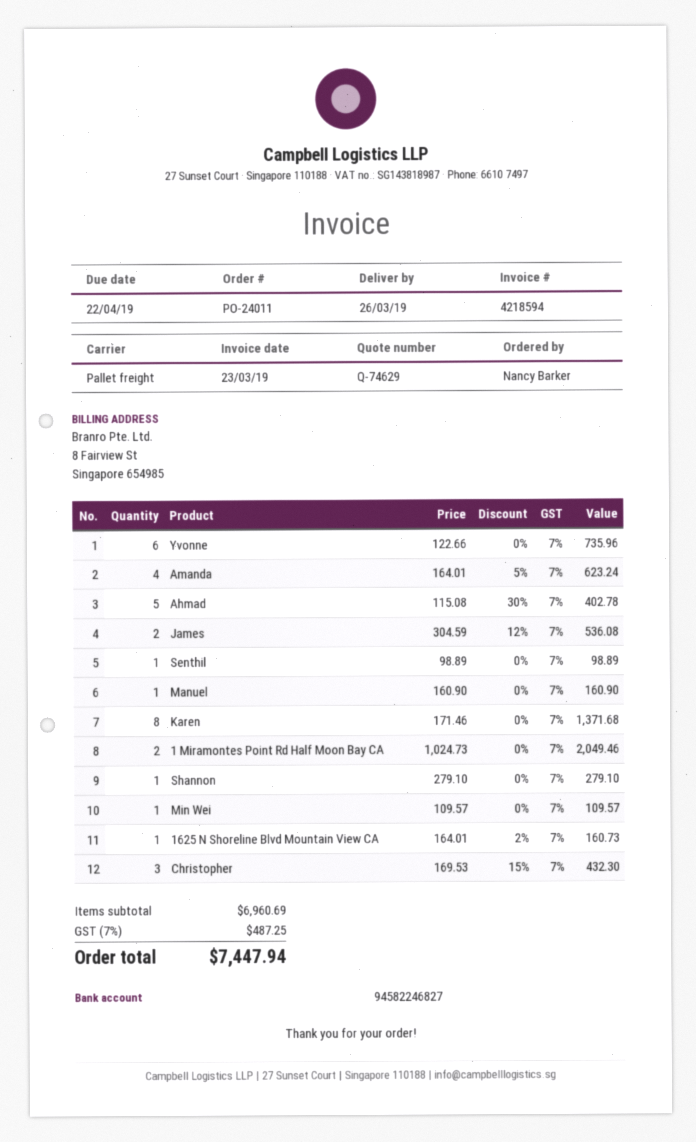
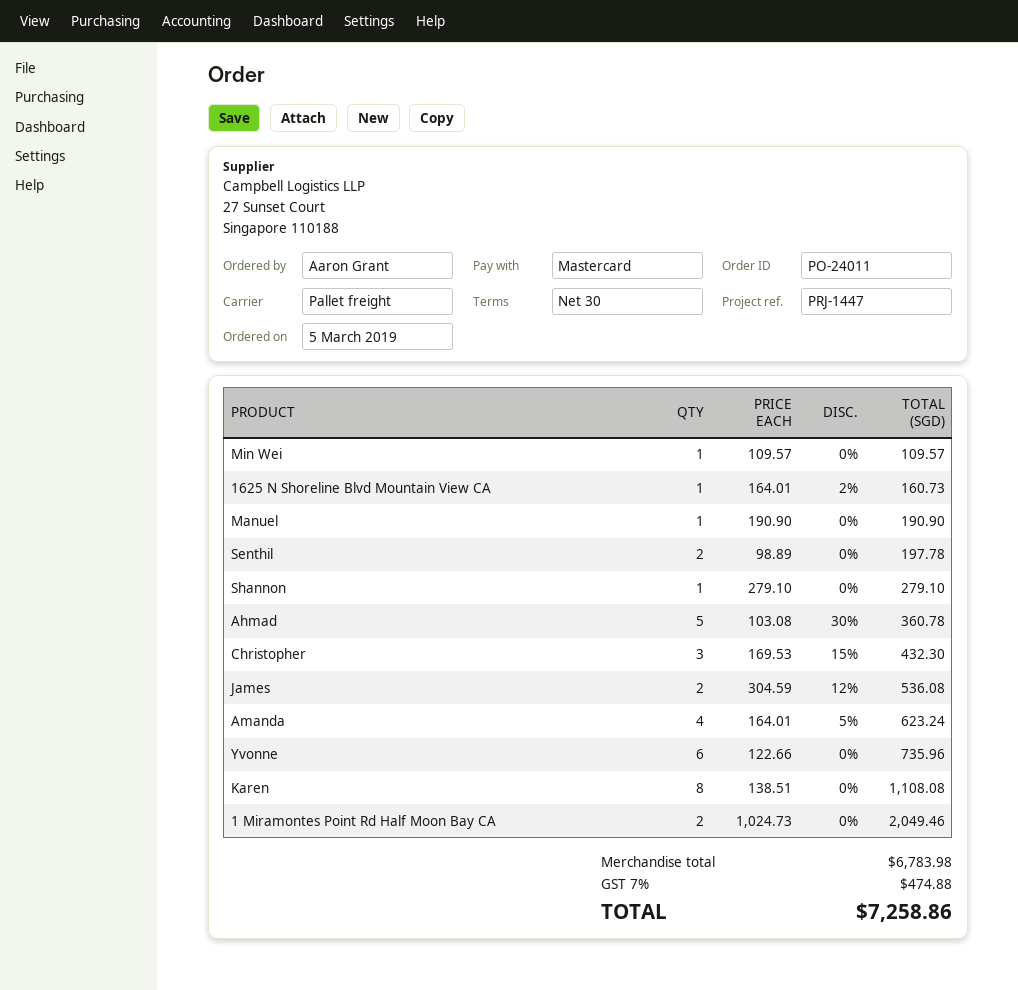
ordered by: Nancy Barker -> Aaron Grant
Ahmad: 5 x 115.08 - 30% = 402.78 -> 5 x 103.08 - 30% = 360.78
Senthil: 1 x 98.89 = 98.89 -> 2 x 98.89 = 197.78
Manuel: 1 x 160.90 = 160.90 -> 1 x 190.90 = 190.90
Karen: 8 x 171.46 = 1371.68 -> 8 x 138.51 = 1108.08
subtotal: 6960.69 -> 6783.98
tax: 7% = 487.25 -> 7% = 474.88
total: 7447.94 -> 7258.86

